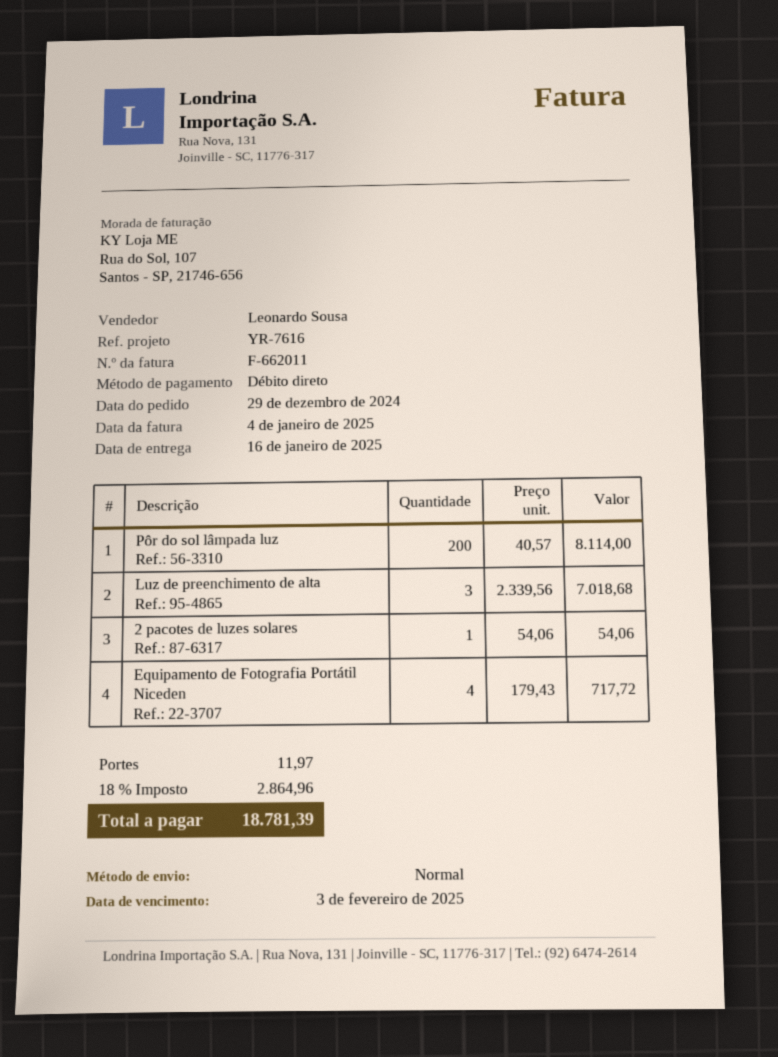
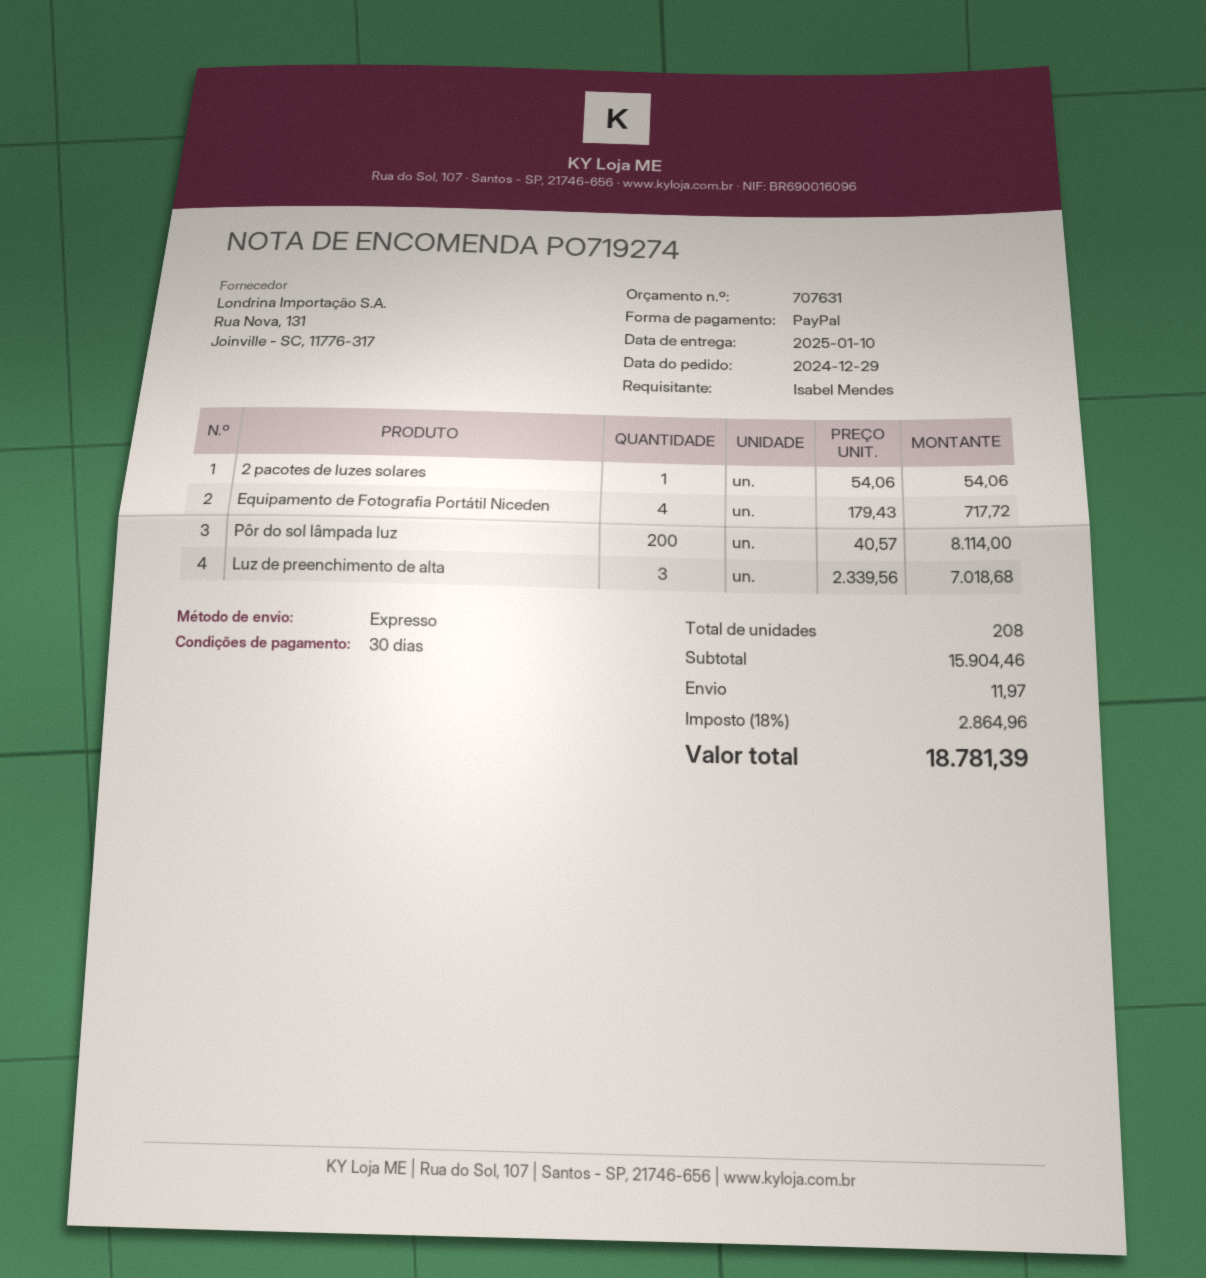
delivery date: 2025-01-16 -> 2025-01-10
payment method: direct debit -> PayPal
shipping method: standard -> express

